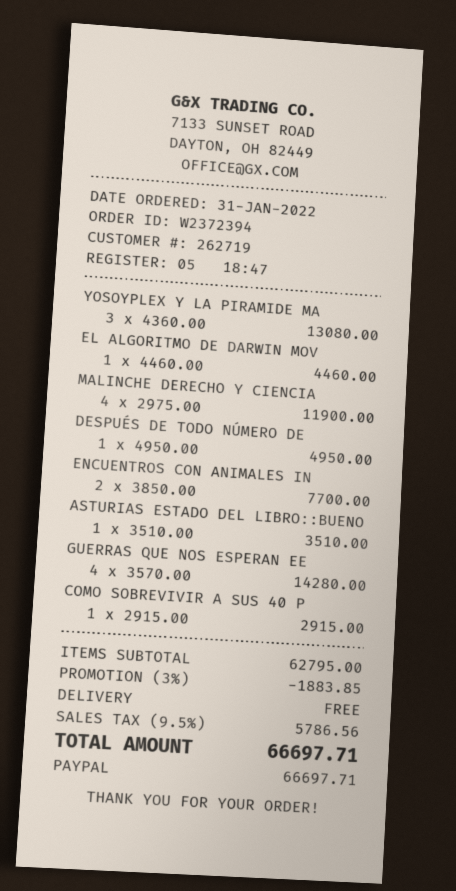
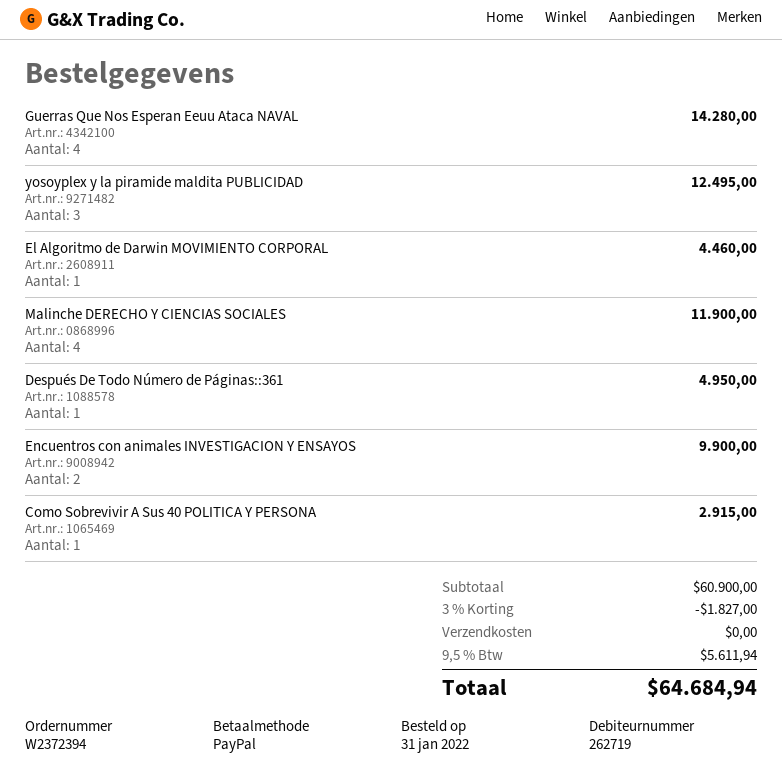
YOSOYPLEX Y LA PIRAMIDE MA: 3 for 13080.00 -> 3 for 12495.00
ENCUENTROS CON ANIMALES IN: 2 for 7700.00 -> 2 for 9900.00
ASTURIAS ESTADO DEL LIBRO::BUENO: 1 for 3510.00 -> none
subtotal: 62795.00 -> 60900.00
discount: 3% = 1883.85 -> 3% = 1827.00
tax: 9.5% = 5786.56 -> 9.5% = 5611.94
total: 66697.71 -> 64684.94

